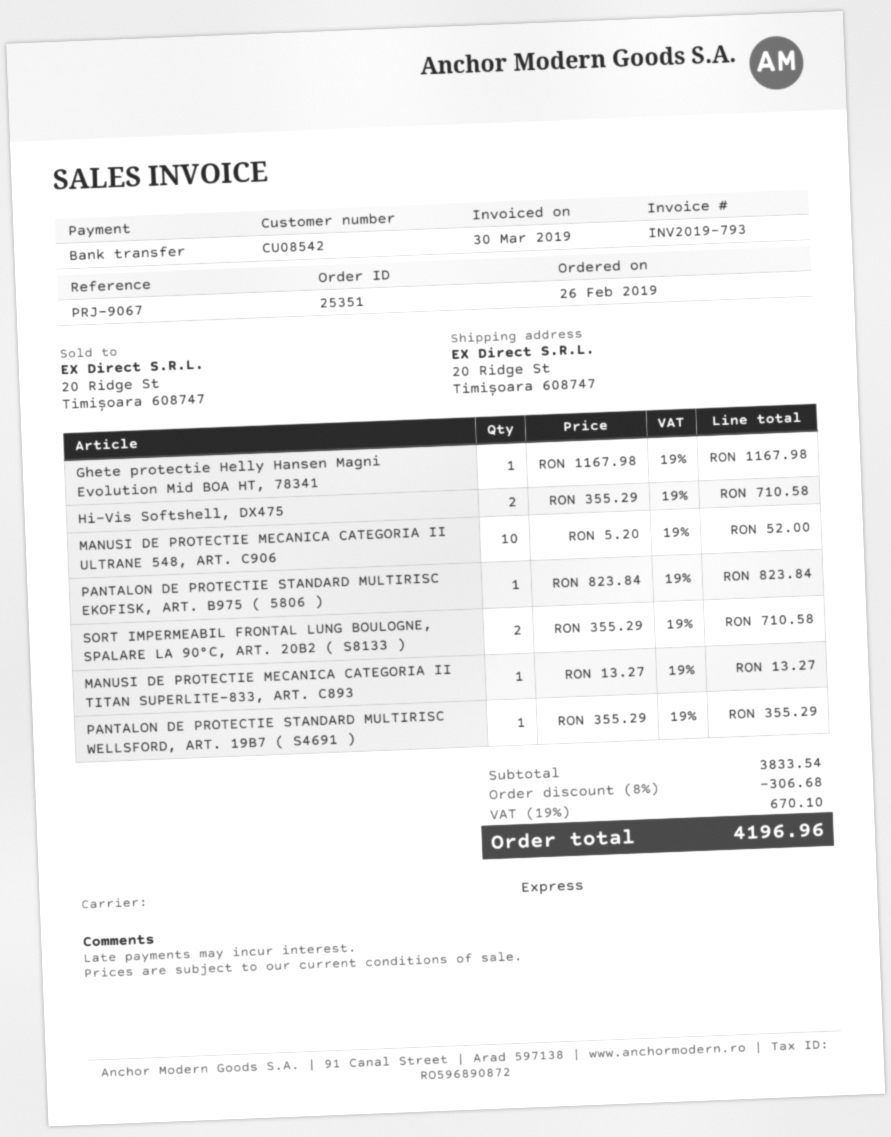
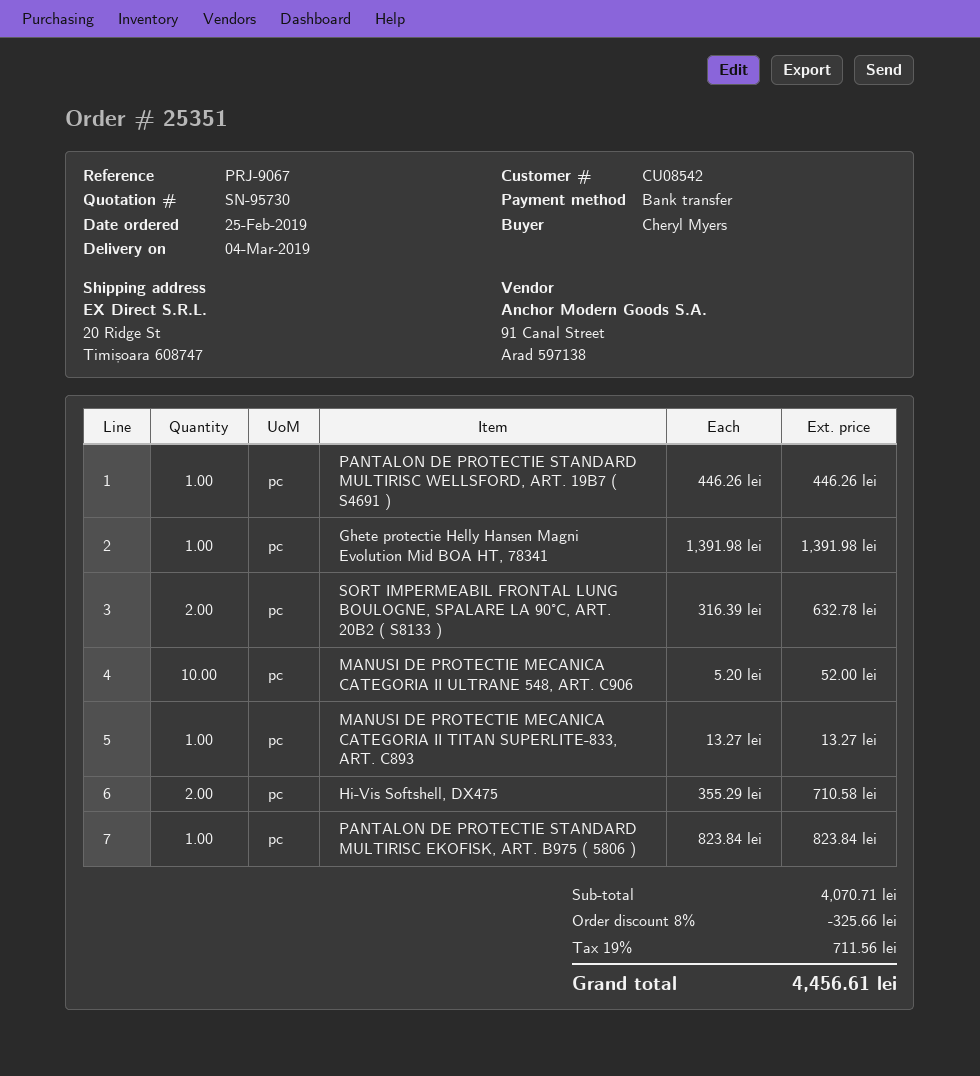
order date: 2019-02-26 -> 2019-02-25
Ghete protectie Helly Hansen Magni Evolution Mid BOA HT, 78341: 1 x 1167.98 = 1167.98 -> 1 x 1391.98 = 1391.98
SORT IMPERMEABIL FRONTAL LUNG BOULOGNE, SPALARE LA 90°C, ART. 20B2 ( S8133 ): 2 x 355.29 = 710.58 -> 2 x 316.39 = 632.78
PANTALON DE PROTECTIE STANDARD MULTIRISC WELLSFORD, ART. 19B7 ( S4691 ): 1 x 355.29 = 355.29 -> 1 x 446.26 = 446.26
subtotal: 3833.54 -> 4070.71
discount: 8% = 306.68 -> 8% = 325.66
tax: 19% = 670.10 -> 19% = 711.56
total: 4196.96 -> 4456.61

